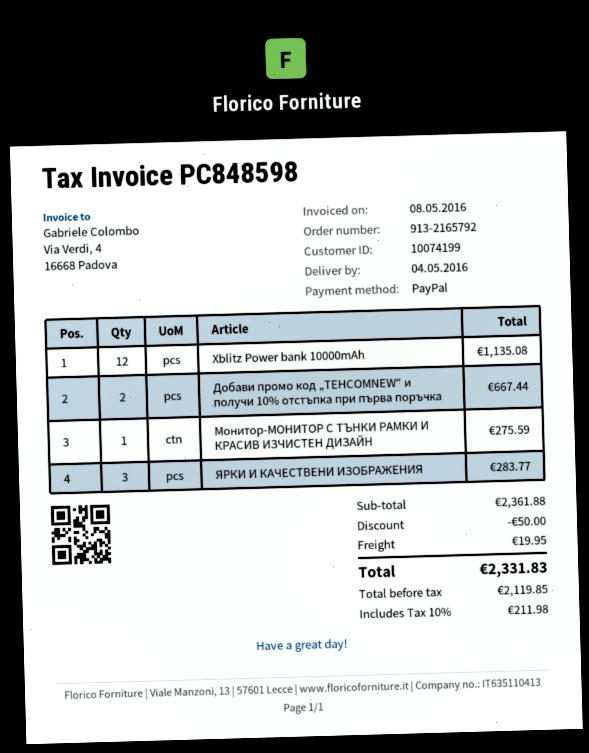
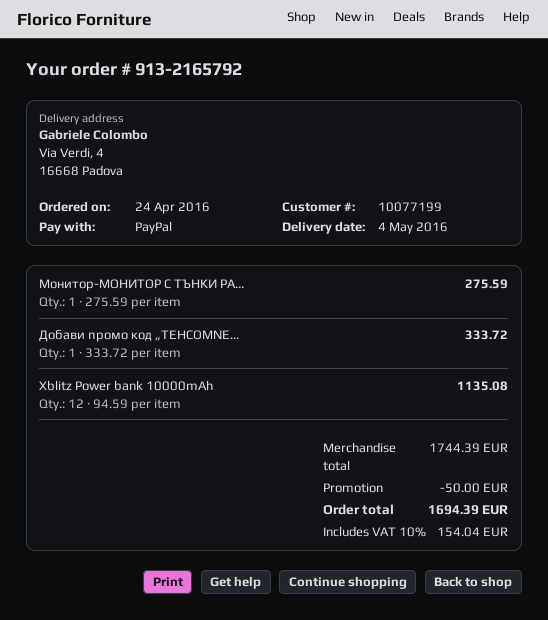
customer number: 10074199 -> 10077199
Добави промо код „TEHCOMNEW“ и получи 10% отстъпка при първа поръчка: 2 for 667.44 -> 1 for 333.72
ЯРКИ И КАЧЕСТВЕНИ ИЗОБРАЖЕНИЯ: 3 for 283.77 -> none
subtotal: 2361.88 -> 1744.39
shipping: 19.95 -> none
tax: 10% = 211.98 -> 10% = 154.04
total: 2331.83 -> 1694.39

